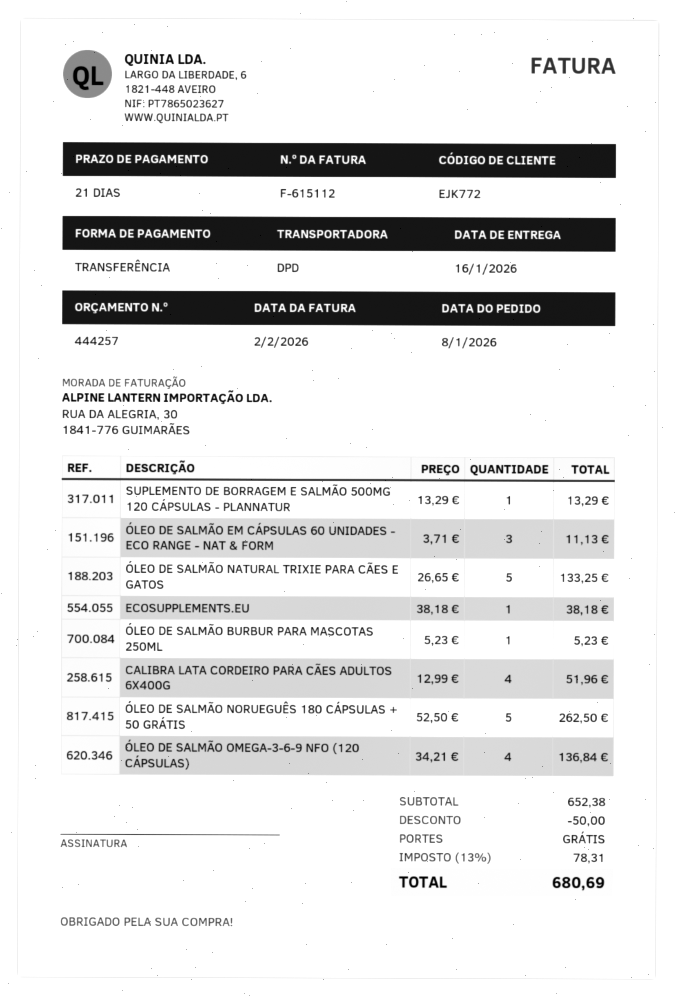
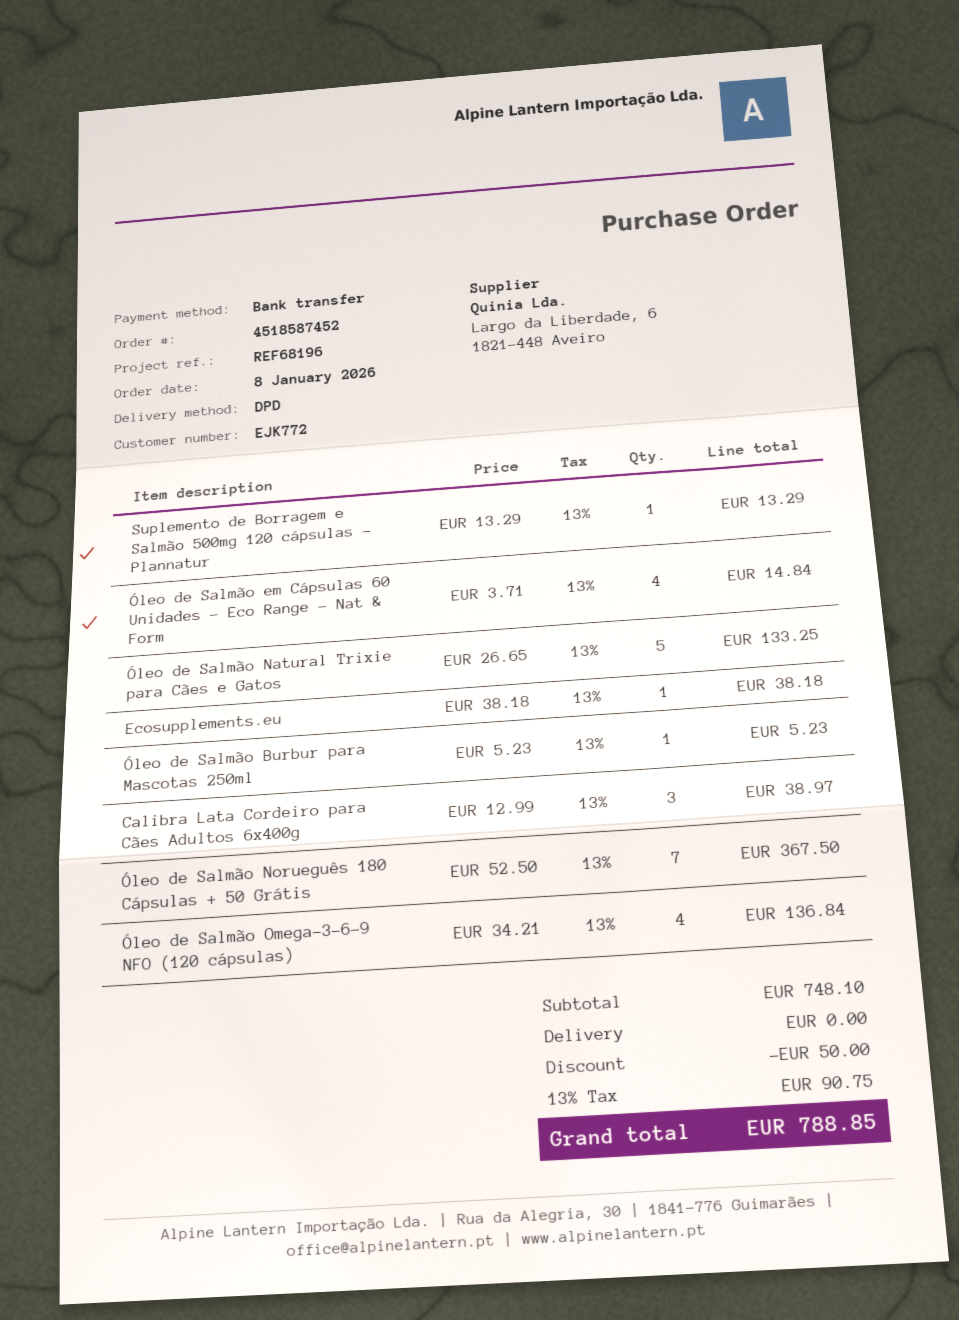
ÓLEO DE SALMÃO EM CÁPSULAS 60 UNIDADES - ECO RANGE - NAT & FORM: 3 x 3.71 = 11.13 -> 4 x 3.71 = 14.84
CALIBRA LATA CORDEIRO PARA CÃES ADULTOS 6X400G: 4 x 12.99 = 51.96 -> 3 x 12.99 = 38.97
ÓLEO DE SALMÃO NORUEGUÊS 180 CÁPSULAS + 50 GRÁTIS: 5 x 52.50 = 262.50 -> 7 x 52.50 = 367.50
subtotal: 652.38 -> 748.10
tax: 13% = 78.31 -> 13% = 90.75
total: 680.69 -> 788.85

